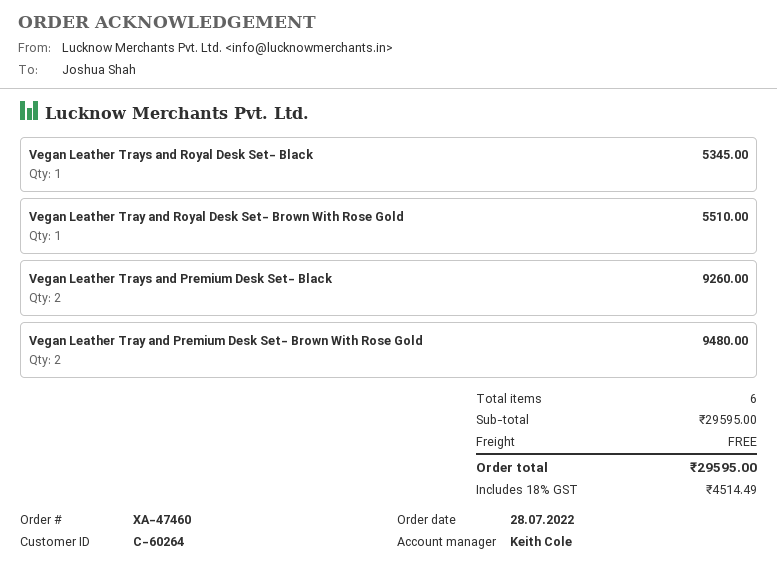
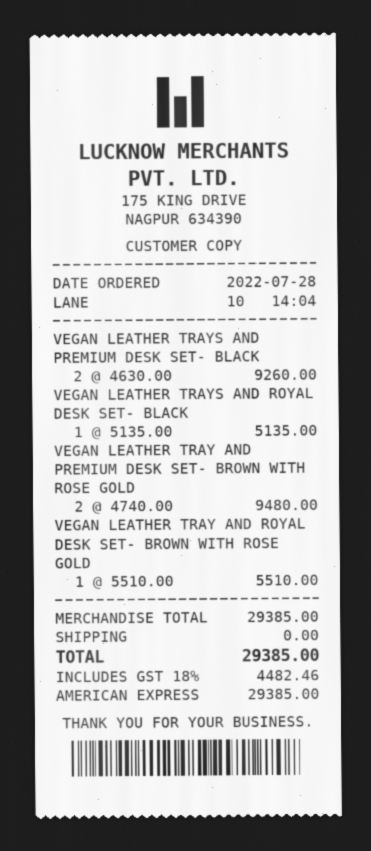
Vegan Leather Trays and Royal Desk Set- Black: 1 for 5345.00 -> 1 for 5135.00
subtotal: 29595.00 -> 29385.00
tax: 18% = 4514.49 -> 18% = 4482.46
total: 29595.00 -> 29385.00

